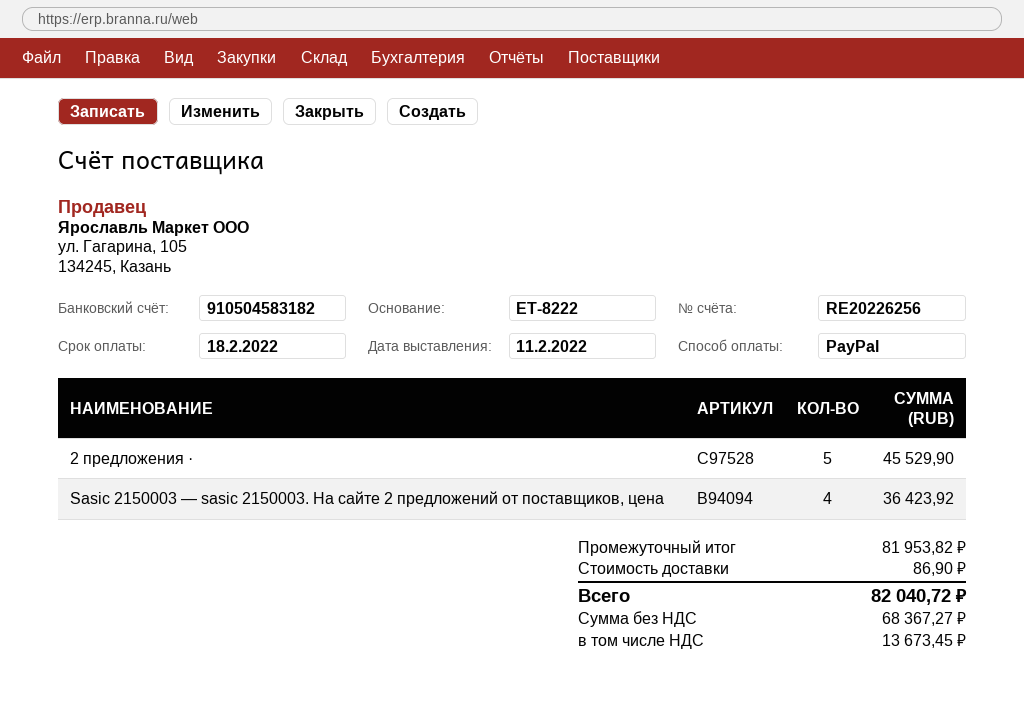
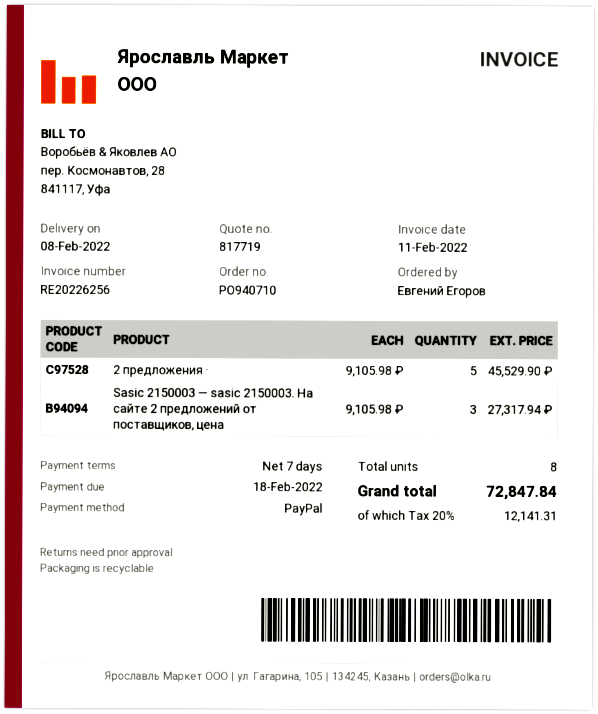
Sasic 2150003 — sasic 2150003. На сайте 2 предложений от поставщиков, цена: 4 for 36423.92 -> 3 for 27317.94
shipping: 86.90 -> none
tax: 13673.45 -> 12141.31
total: 82040.72 -> 72847.84

